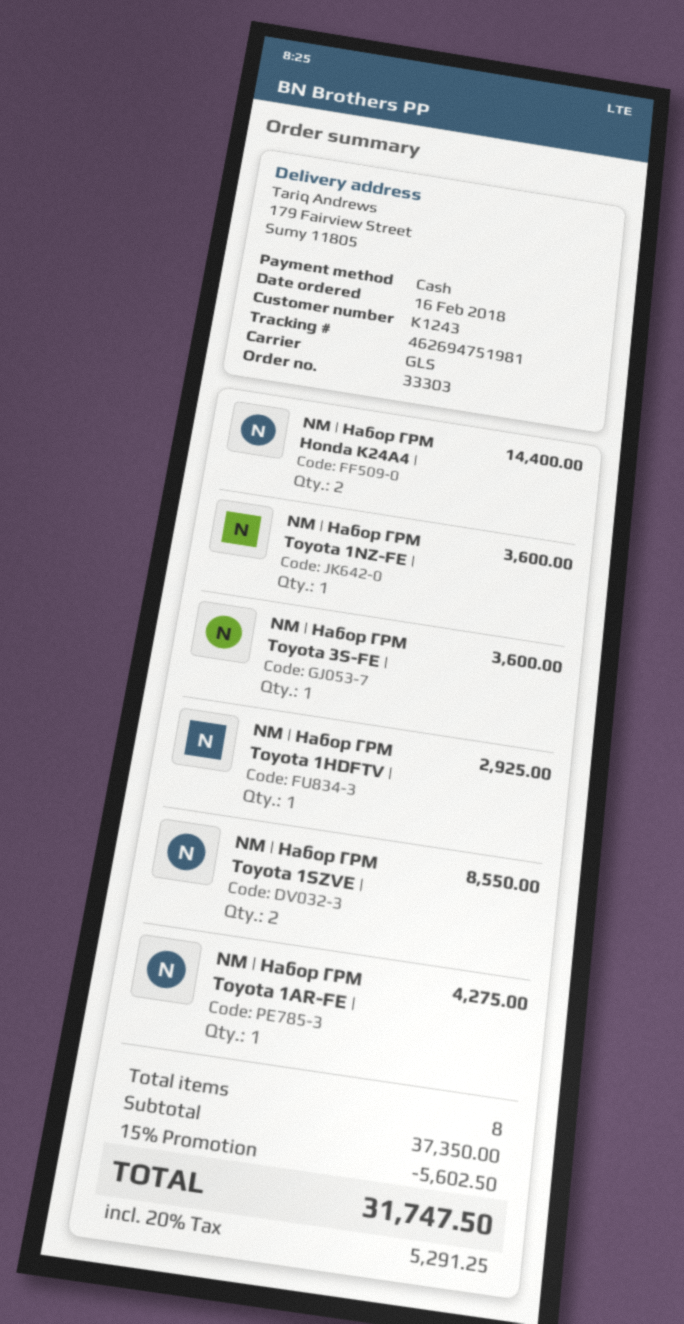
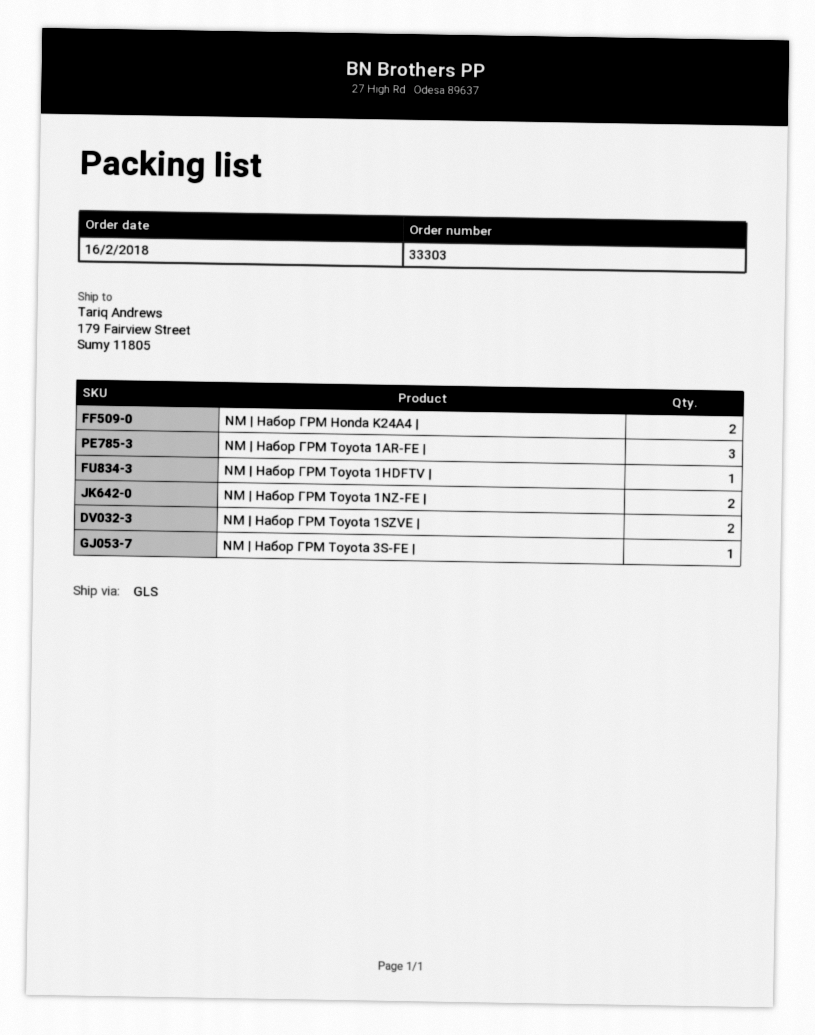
NM | Набор ГРМ Toyota 1NZ-FE |: 1 -> 2
NM | Набор ГРМ Toyota 1AR-FE |: 1 -> 3

